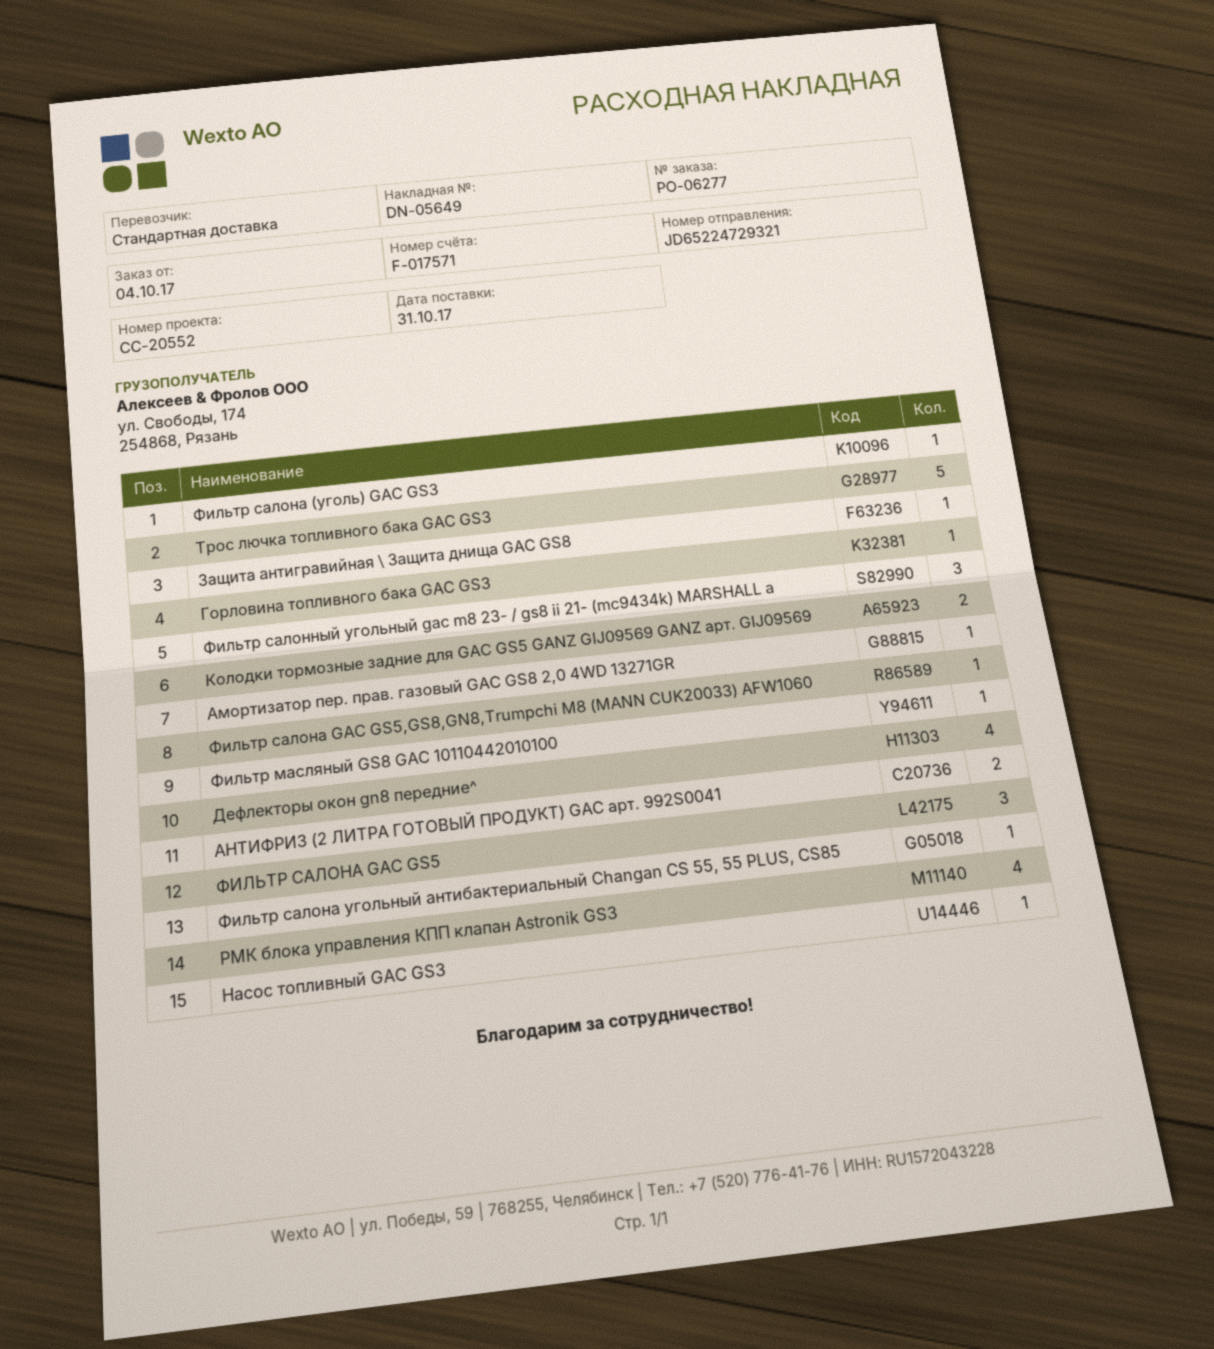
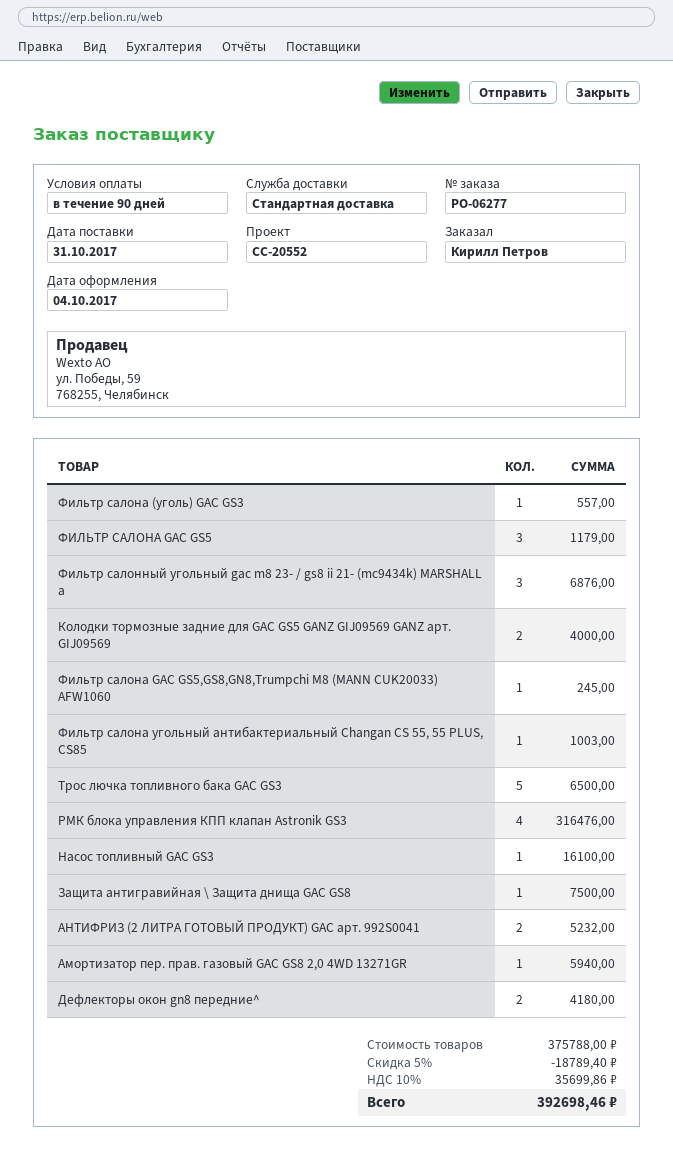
Горловина топливного бака GAC GS3: 1 -> none
Фильтр масляный GS8 GAC 10110442010100: 1 -> none
Дефлекторы окон gn8 передние^: 4 -> 2

